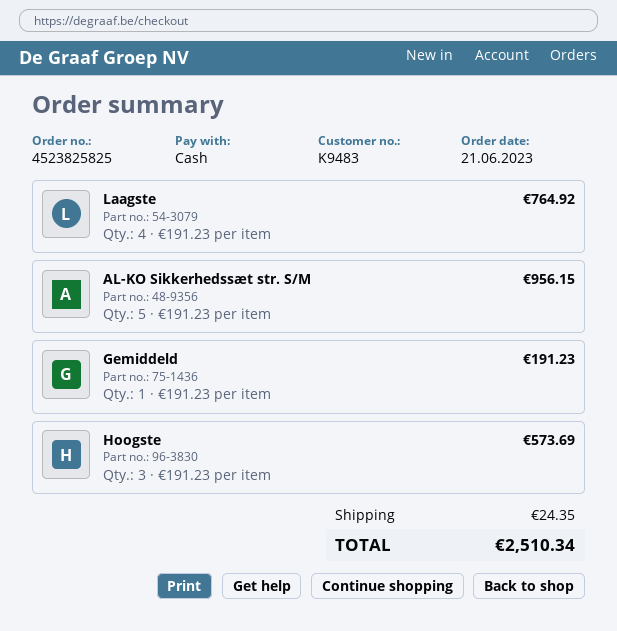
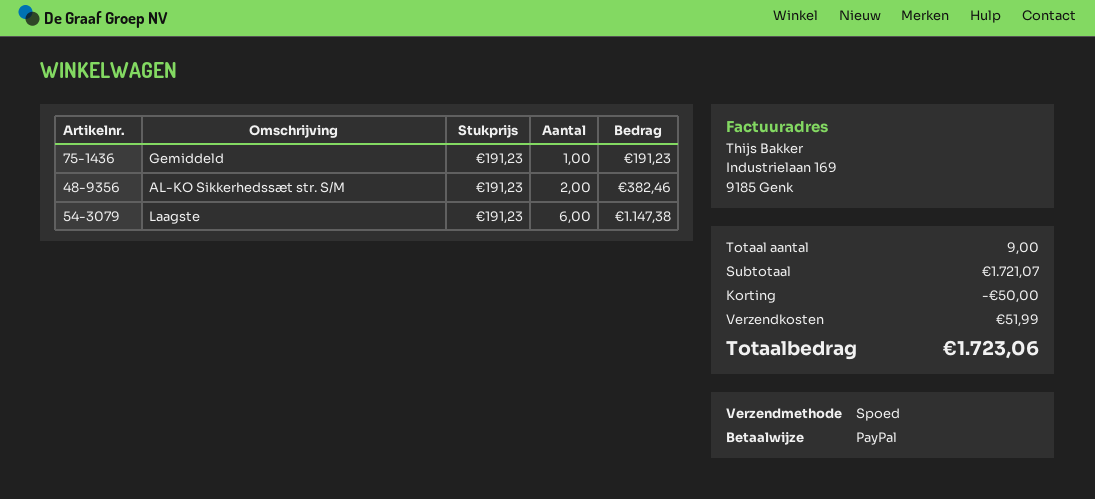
payment method: cash -> PayPal
Laagste: 4 x 191.23 = 764.92 -> 6 x 191.23 = 1147.38
AL-KO Sikkerhedssæt str. S/M: 5 x 191.23 = 956.15 -> 2 x 191.23 = 382.46
Hoogste: 3 x 191.23 = 573.69 -> none
discount: none -> 50.00
shipping: 24.35 -> 51.99
total: 2510.34 -> 1723.06

